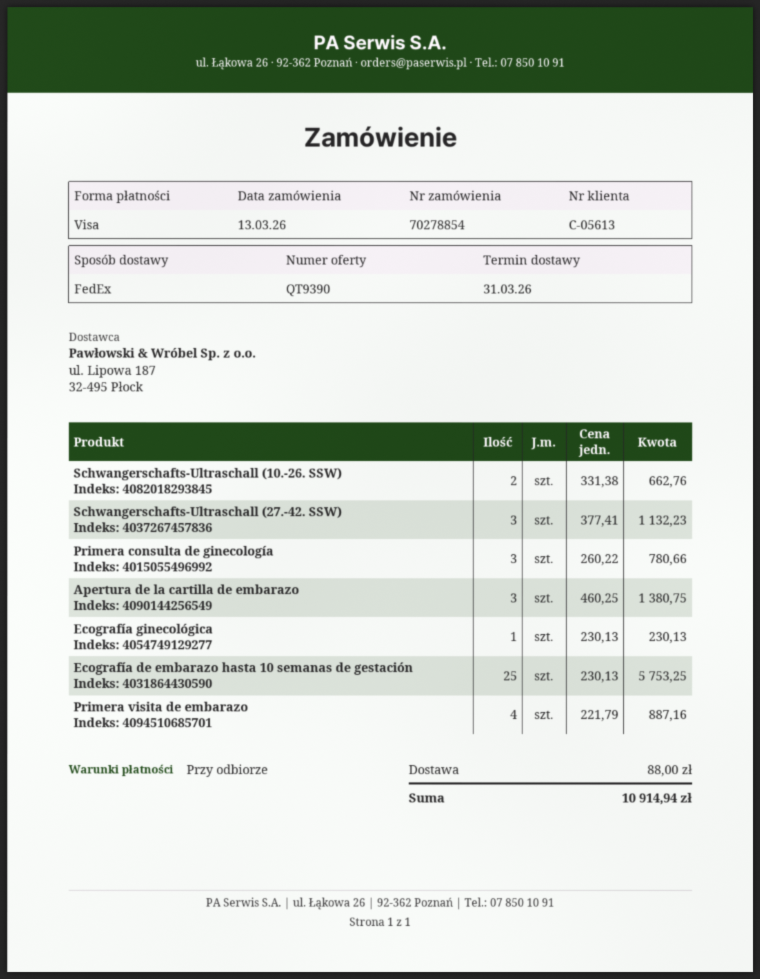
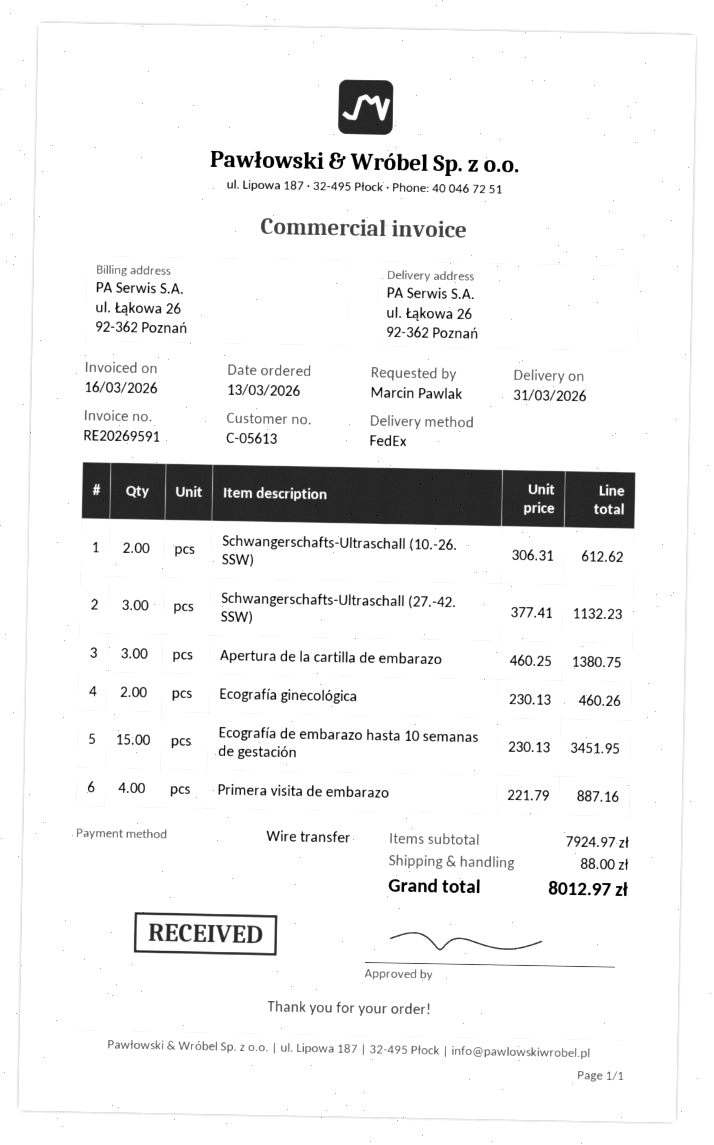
payment method: Visa -> bank transfer
Schwangerschafts-Ultraschall (10.-26. SSW): 2 x 331.38 = 662.76 -> 2 x 306.31 = 612.62
Primera consulta de ginecología: 3 x 260.22 = 780.66 -> none
Ecografía ginecológica: 1 x 230.13 = 230.13 -> 2 x 230.13 = 460.26
Ecografía de embarazo hasta 10 semanas de gestación: 25 x 230.13 = 5753.25 -> 15 x 230.13 = 3451.95
total: 10914.94 -> 8012.97

